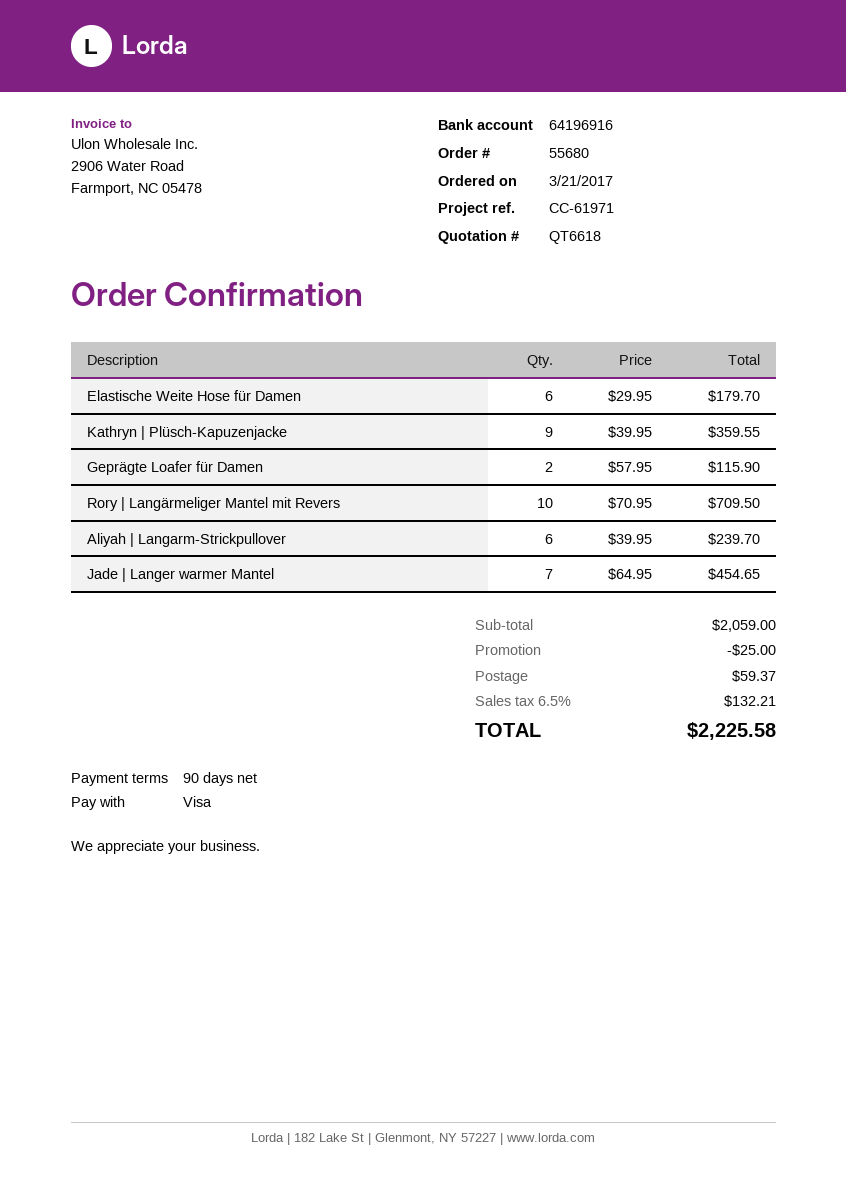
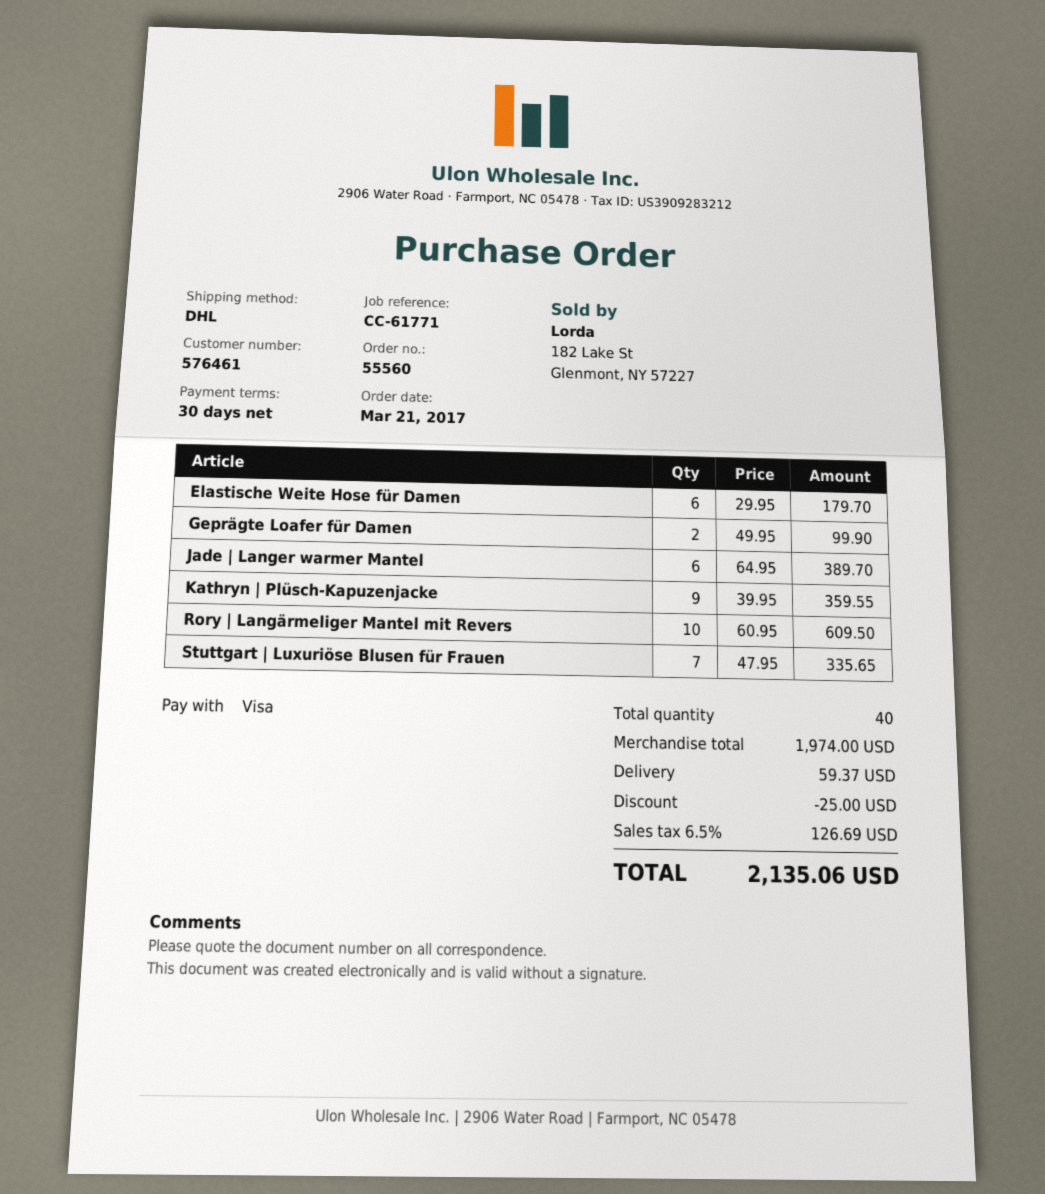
order number: 55680 -> 55560
payment terms: 90 days -> 30 days
reference: CC-61971 -> CC-61771
Geprägte Loafer für Damen: 2 x 57.95 = 115.90 -> 2 x 49.95 = 99.90
Rory | Langärmeliger Mantel mit Revers: 10 x 70.95 = 709.50 -> 10 x 60.95 = 609.50
Aliyah | Langarm-Strickpullover: 6 x 39.95 = 239.70 -> none
Jade | Langer warmer Mantel: 7 x 64.95 = 454.65 -> 6 x 64.95 = 389.70
Stuttgart | Luxuriöse Blusen für Frauen: none -> 7 x 47.95 = 335.65
subtotal: 2059.00 -> 1974.00
tax: 6.5% = 132.21 -> 6.5% = 126.69
total: 2225.58 -> 2135.06

